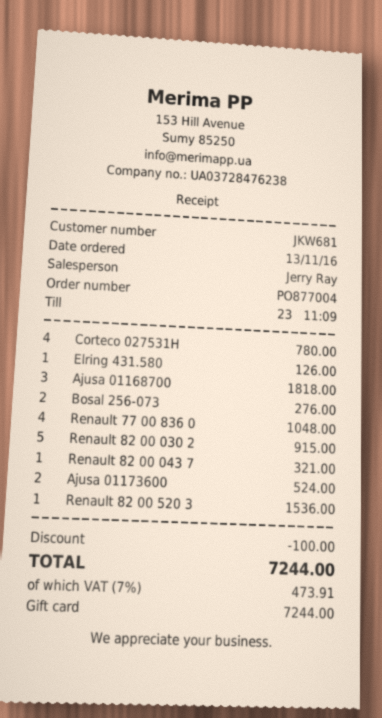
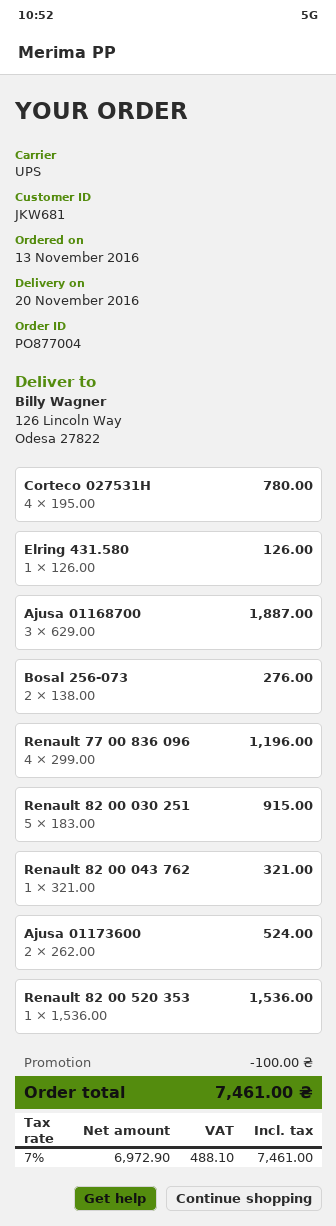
Ajusa 01168700: 3 for 1818.00 -> 3 for 1887.00
Renault 77 00 836 0: 4 for 1048.00 -> 4 for 1196.00
tax: 7% = 473.91 -> 7% = 488.10
total: 7244.00 -> 7461.00

